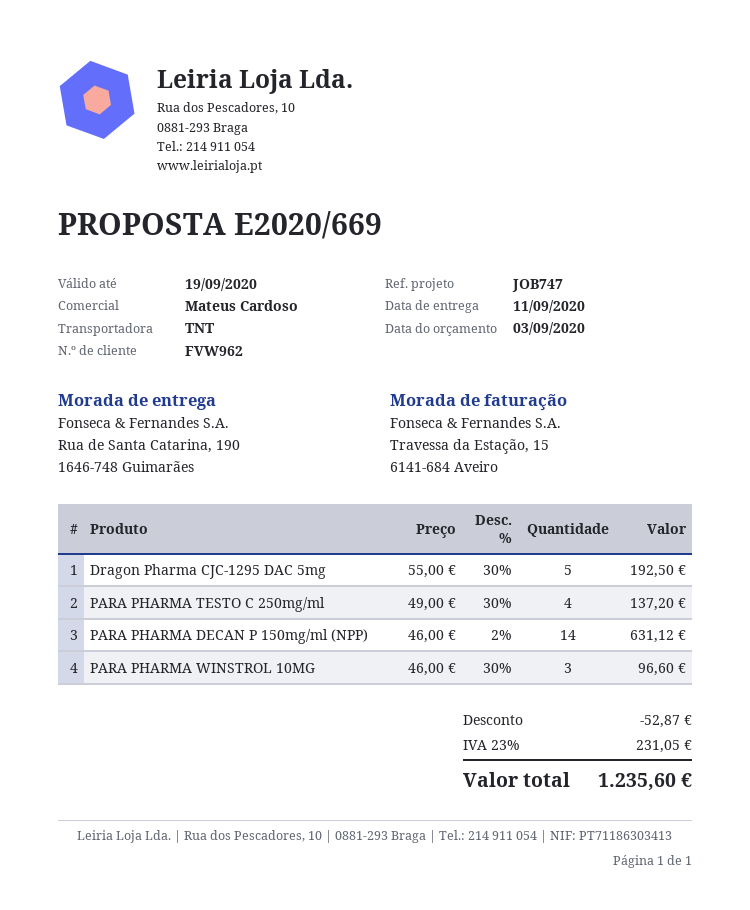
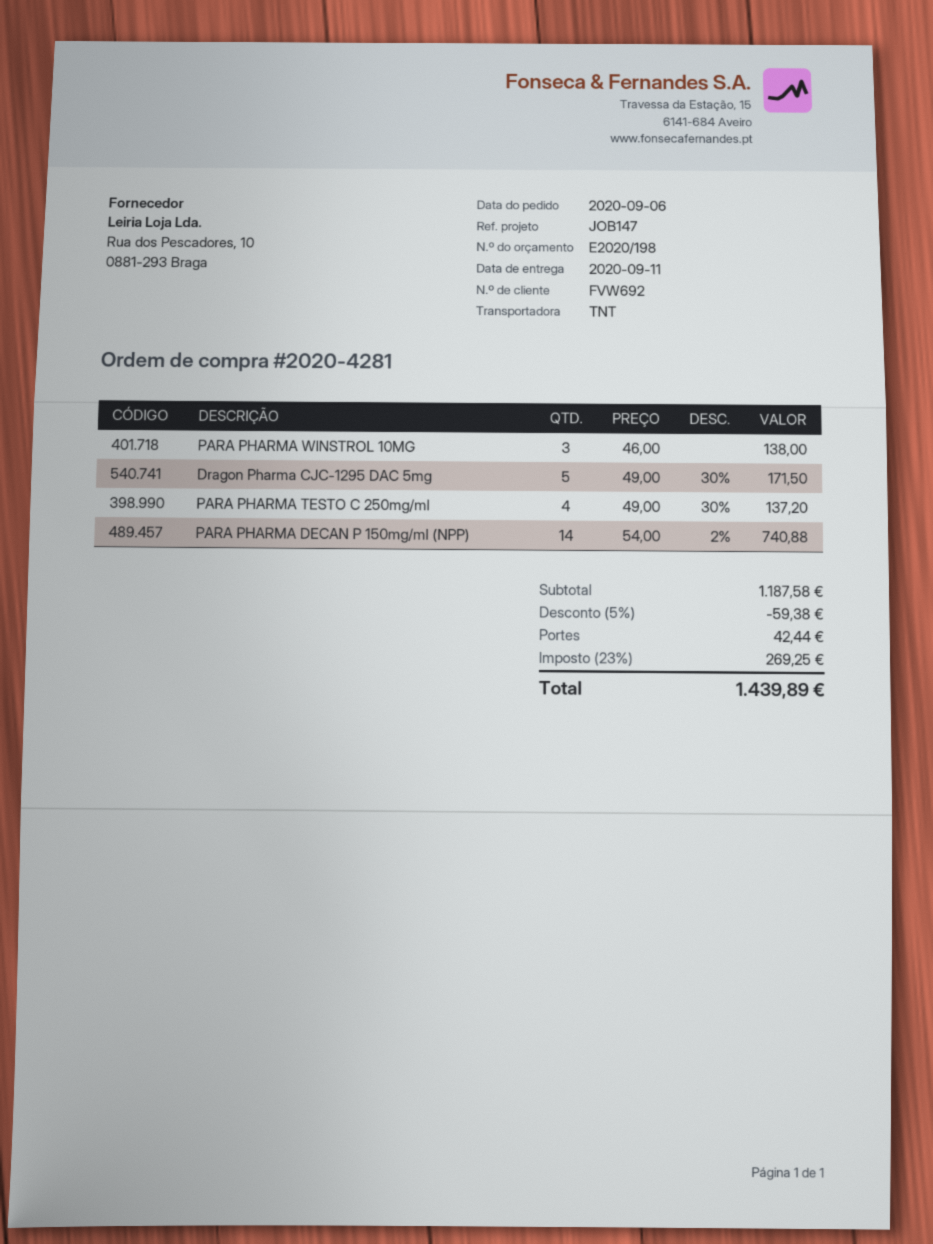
quote number: E2020/669 -> E2020/198
customer number: FVW962 -> FVW692
reference: JOB747 -> JOB147
Dragon Pharma CJC-1295 DAC 5mg: 5 x 55.00 - 30% = 192.50 -> 5 x 49.00 - 30% = 171.50
PARA PHARMA DECAN P 150mg/ml (NPP): 14 x 46.00 - 2% = 631.12 -> 14 x 54.00 - 2% = 740.88
PARA PHARMA WINSTROL 10MG: 3 x 46.00 - 30% = 96.60 -> 3 x 46.00 = 138.00
discount: 52.87 -> 59.38
shipping: none -> 42.44
tax: 23% = 231.05 -> 23% = 269.25
total: 1235.60 -> 1439.89

